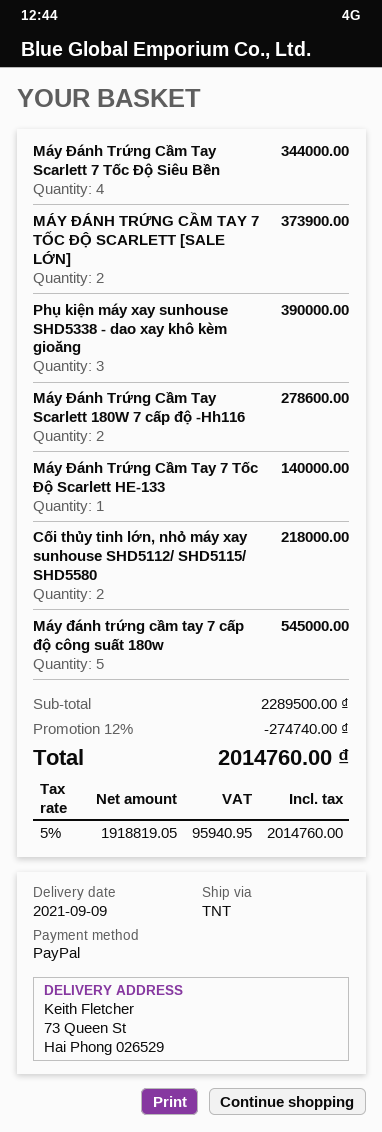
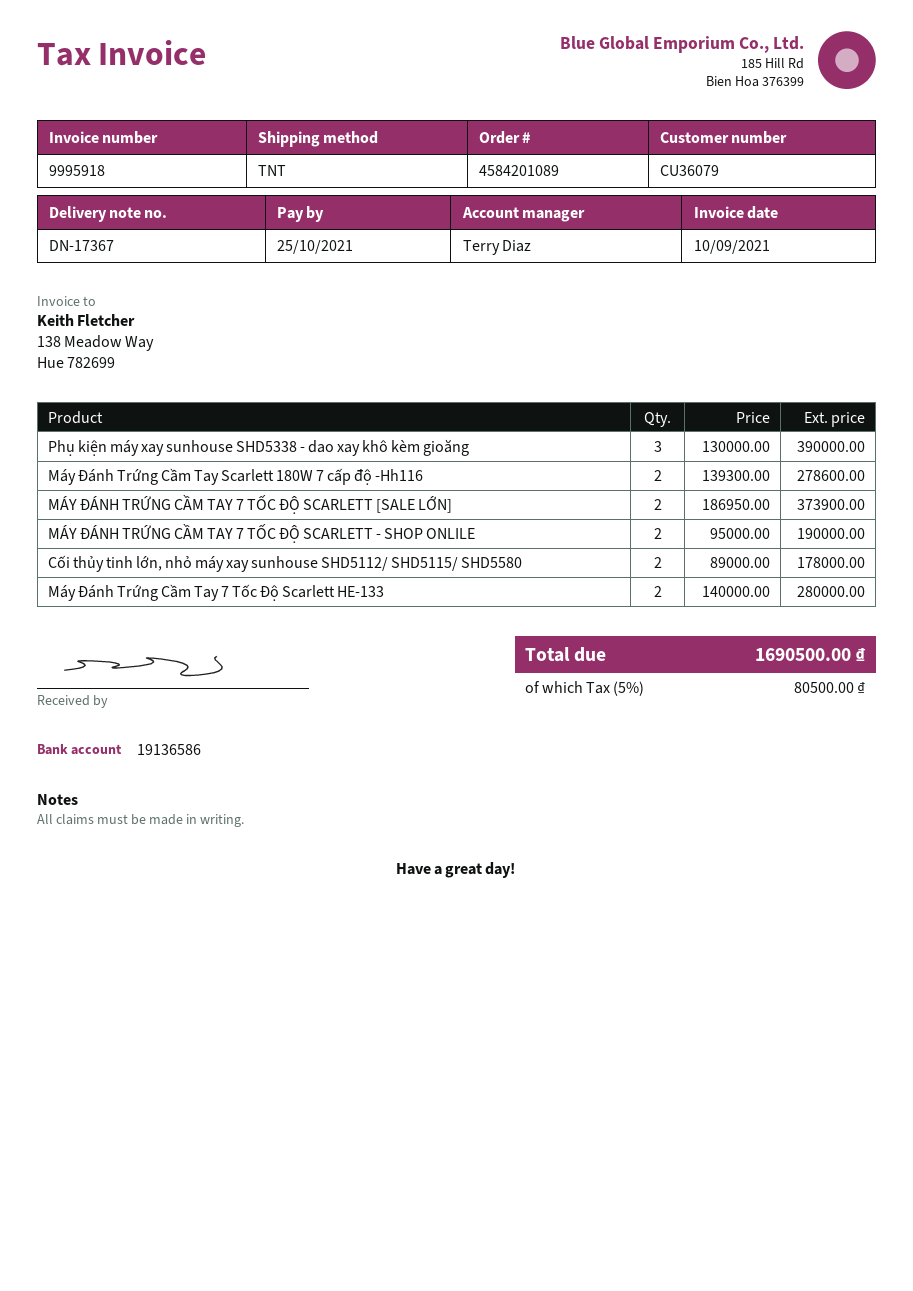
Máy Đánh Trứng Cầm Tay Scarlett 7 Tốc Độ Siêu Bền: 4 for 344000.00 -> none
Máy Đánh Trứng Cầm Tay 7 Tốc Độ Scarlett HE-133: 1 for 140000.00 -> 2 for 280000.00
Cối thủy tinh lớn, nhỏ máy xay sunhouse SHD5112/ SHD5115/ SHD5580: 2 for 218000.00 -> 2 for 178000.00
Máy đánh trứng cầm tay 7 cấp độ công suất 180w: 5 for 545000.00 -> none
MÁY ĐÁNH TRỨNG CẦM TAY 7 TỐC ĐỘ SCARLETT - SHOP ONLILE: none -> 2 for 190000.00
discount: 12% = 274740.00 -> none
tax: 5% = 95940.95 -> 5% = 80500.00
total: 2014760.00 -> 1690500.00

